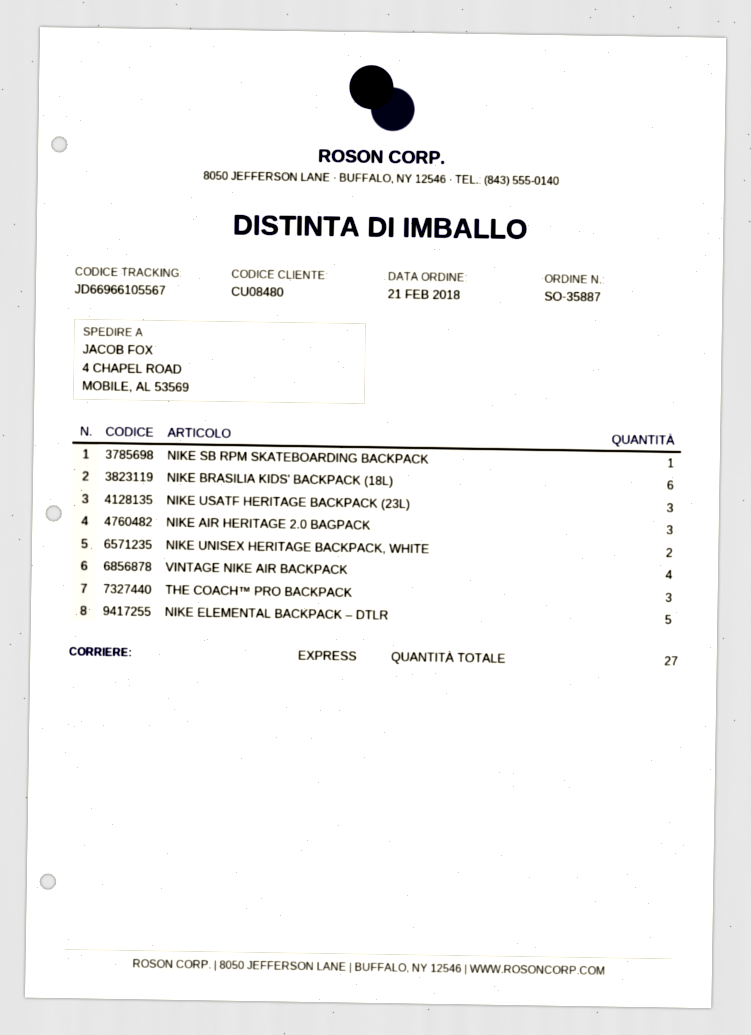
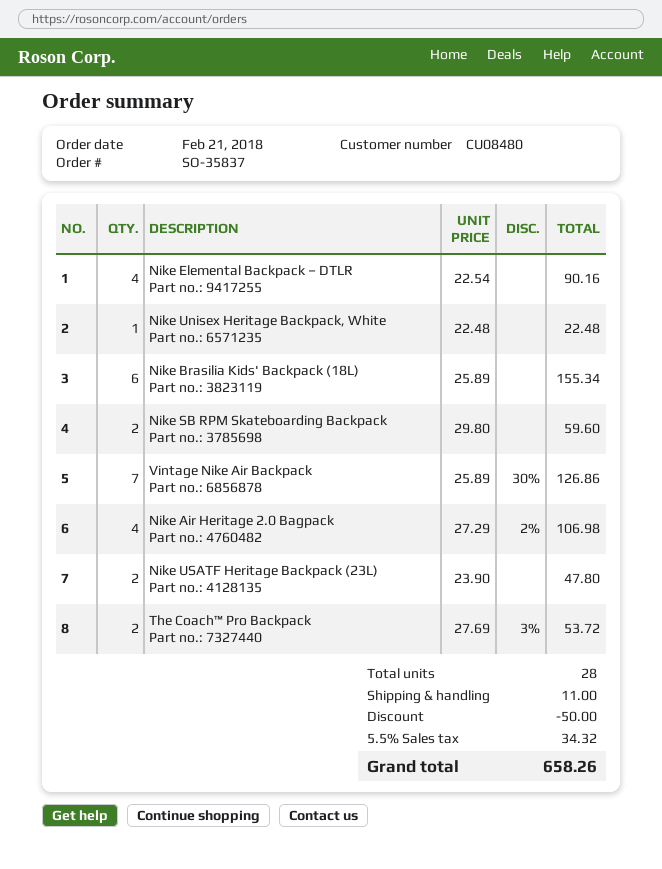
order number: SO-35887 -> SO-35837
NIKE SB RPM SKATEBOARDING BACKPACK: 1 -> 2
NIKE USATF HERITAGE BACKPACK (23L): 3 -> 2
NIKE AIR HERITAGE 2.0 BAGPACK: 3 -> 4
NIKE UNISEX HERITAGE BACKPACK, WHITE: 2 -> 1
VINTAGE NIKE AIR BACKPACK: 4 -> 7
THE COACH™ PRO BACKPACK: 3 -> 2
NIKE ELEMENTAL BACKPACK – DTLR: 5 -> 4
total quantity: 27 -> 28

